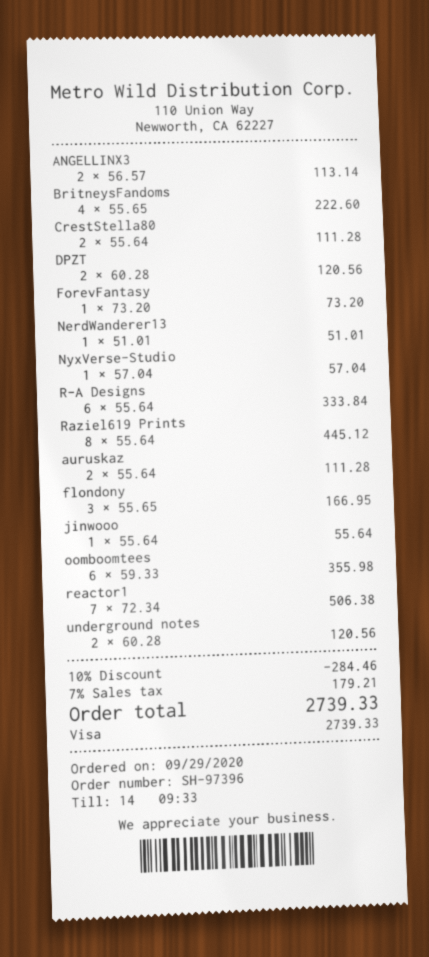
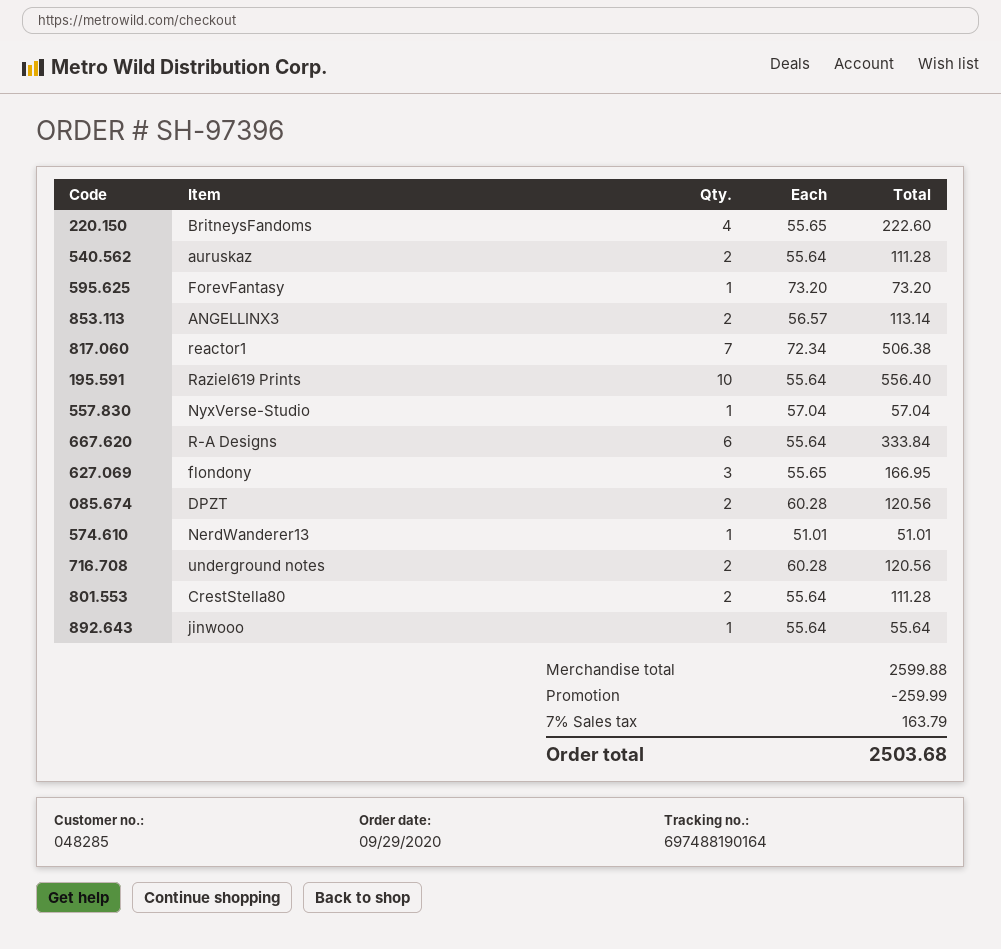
Raziel619 Prints: 8 x 55.64 = 445.12 -> 10 x 55.64 = 556.40
oomboomtees: 6 x 59.33 = 355.98 -> none
discount: 284.46 -> 259.99
tax: 7% = 179.21 -> 7% = 163.79
total: 2739.33 -> 2503.68

